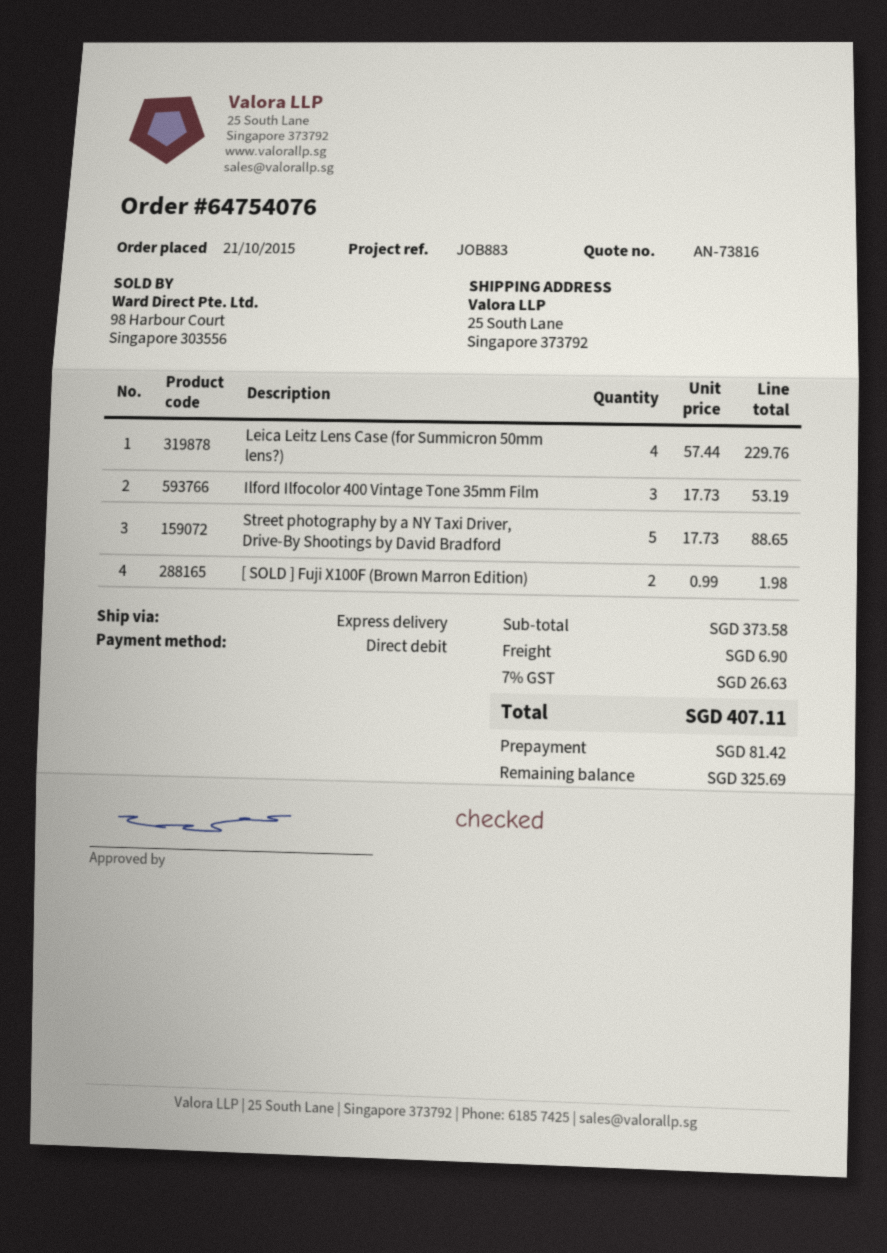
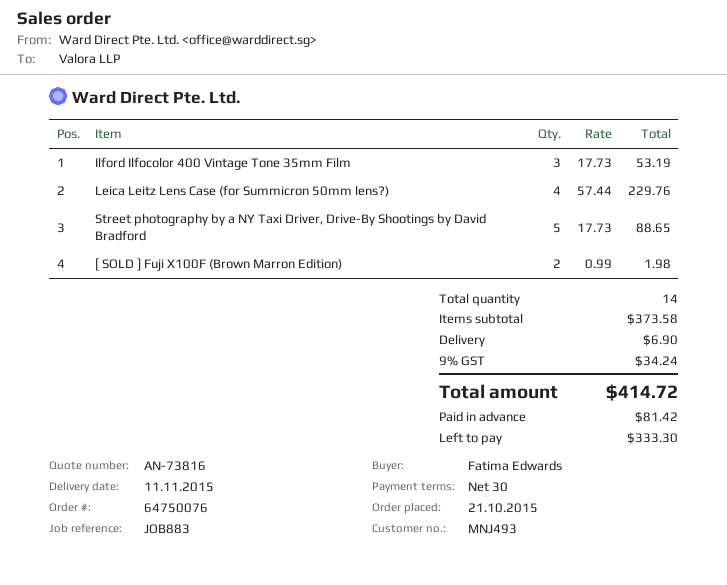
order number: 64754076 -> 64750076
tax: 7% = 26.63 -> 9% = 34.24
total: 407.11 -> 414.72
balance: 325.69 -> 333.30

